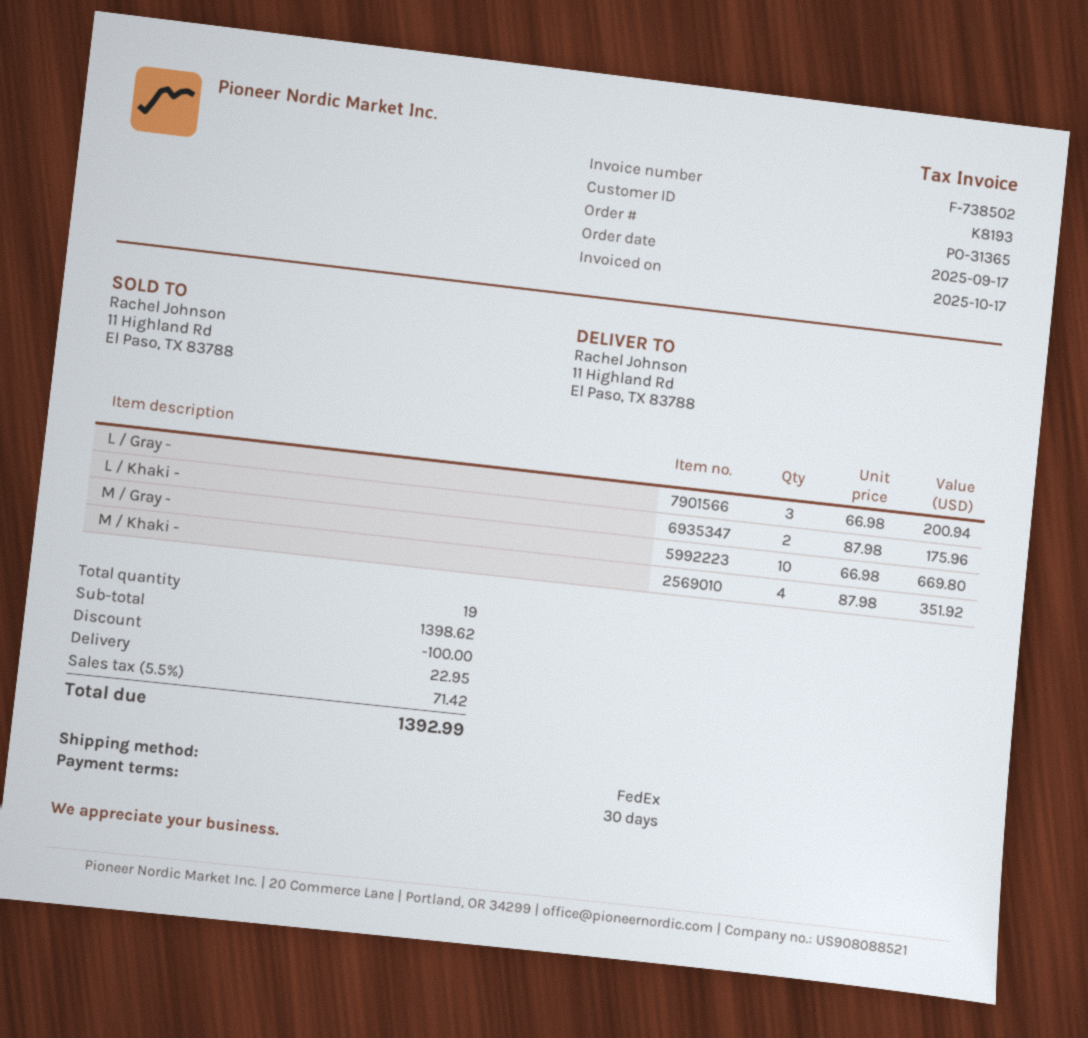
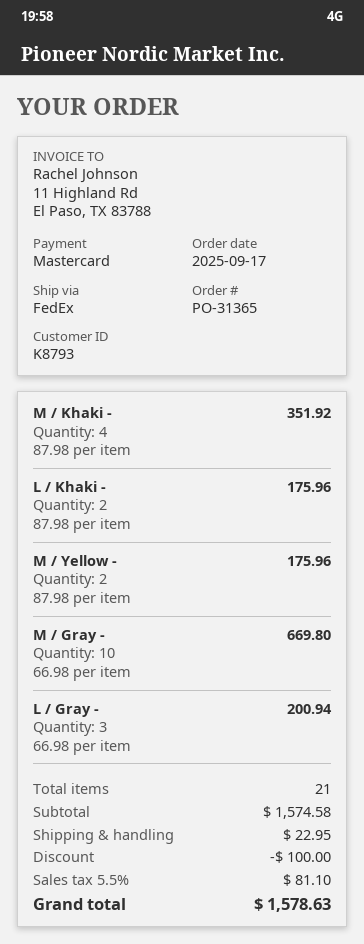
customer number: K8193 -> K8793
M / Yellow -: none -> 2 x 87.98 = 175.96
total quantity: 19 -> 21
subtotal: 1398.62 -> 1574.58
tax: 5.5% = 71.42 -> 5.5% = 81.10
total: 1392.99 -> 1578.63

